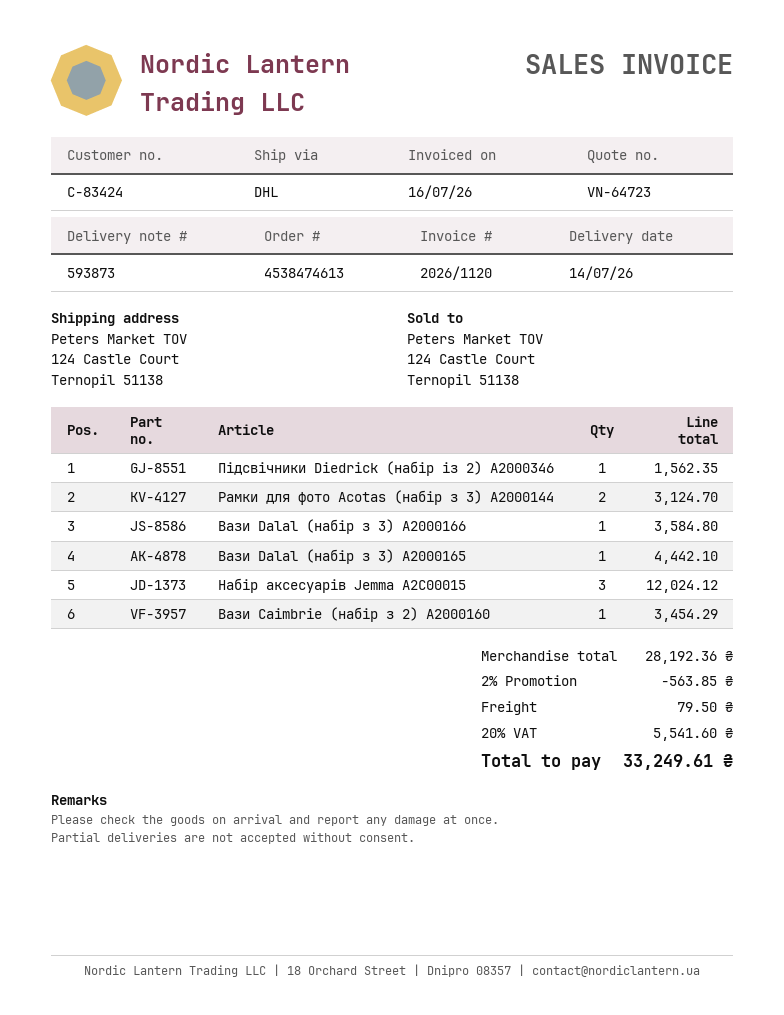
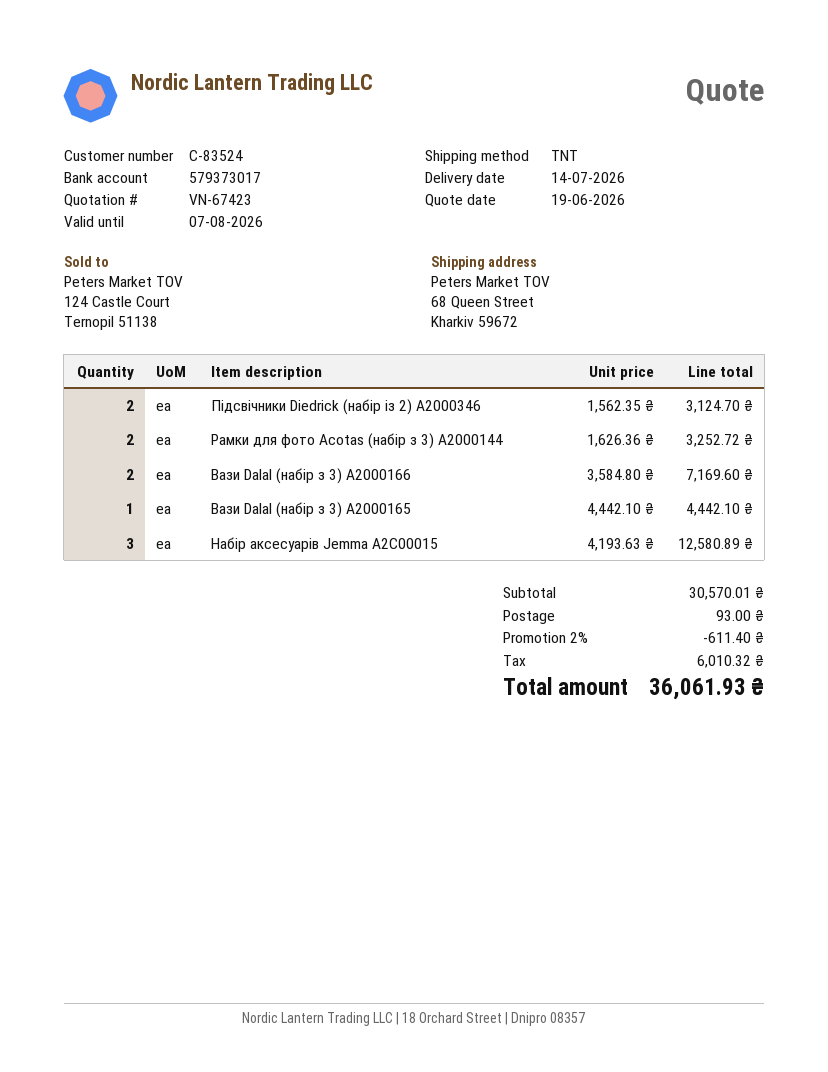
quote number: VN-64723 -> VN-67423
customer number: C-83424 -> C-83524
shipping method: DHL -> TNT
ship to: 124 Castle Court, Ternopil 51138 -> 68 Queen Street, Kharkiv 59672
Пiдсвiчники Diedrick (набір із 2) A2000346: 1 for 1562.35 -> 2 for 3124.70
Рамки для фото Acotas (набір з 3) A2000144: 2 for 3124.70 -> 2 for 3252.72
Вази Dalal (набір з 3) A2000166: 1 for 3584.80 -> 2 for 7169.60
Набір аксесуарів Jemma A2C00015: 3 for 12024.12 -> 3 for 12580.89
Вази Caimbrie (набір з 2) A2000160: 1 for 3454.29 -> none
subtotal: 28192.36 -> 30570.01
discount: 2% = 563.85 -> 2% = 611.40
shipping: 79.50 -> 93.00
tax: 5541.60 -> 6010.32
total: 33249.61 -> 36061.93

